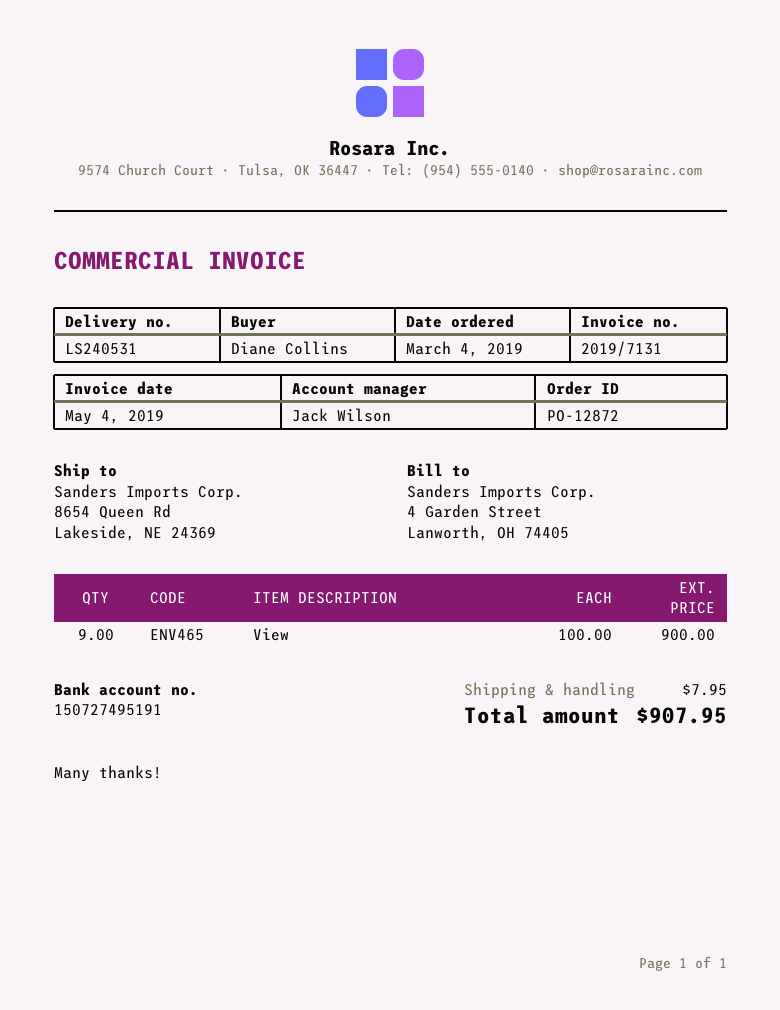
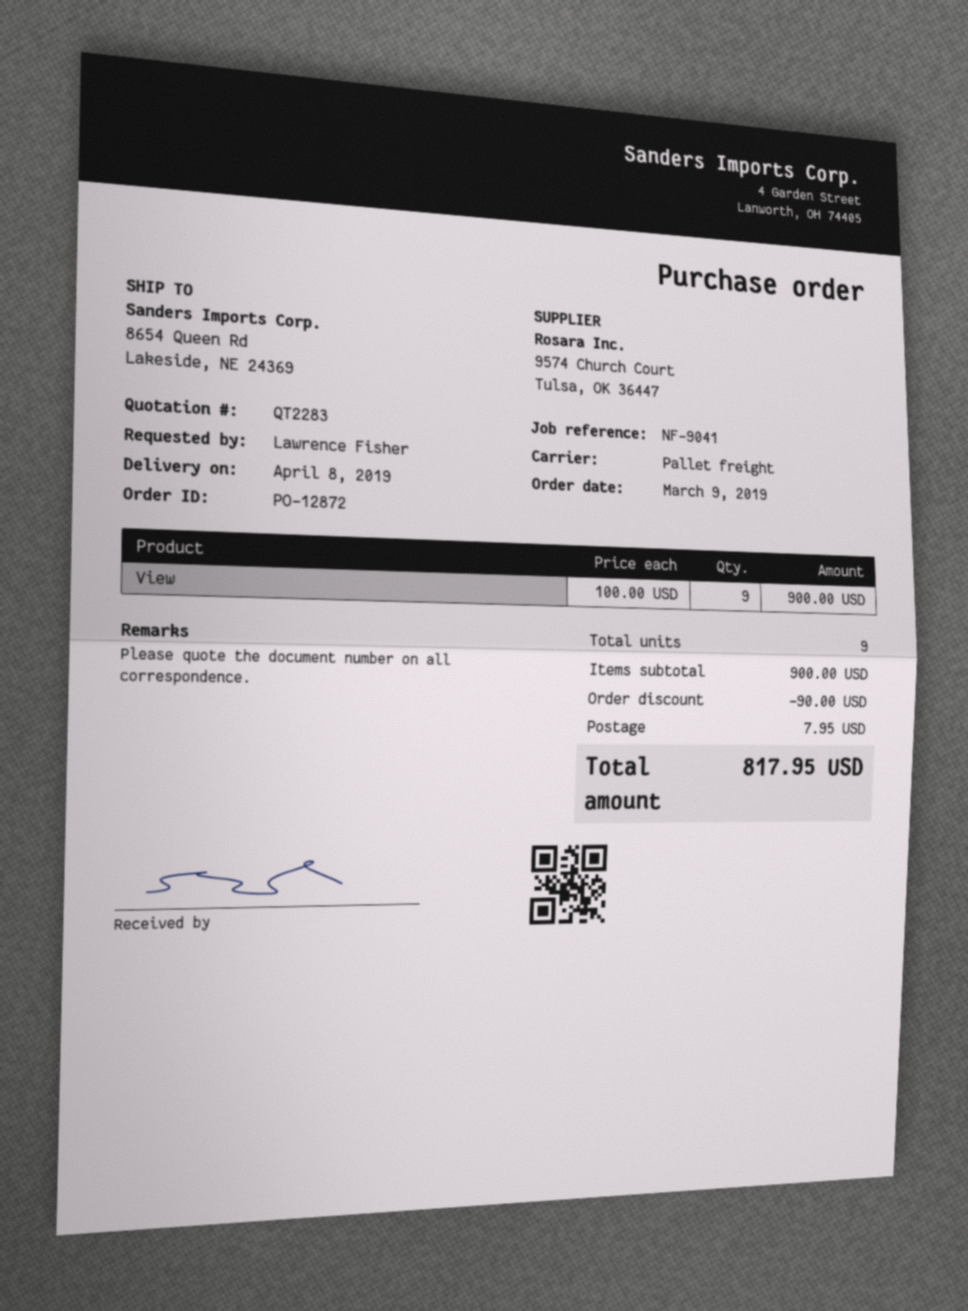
order date: 2019-03-04 -> 2019-03-09
ordered by: Diane Collins -> Lawrence Fisher
discount: none -> 90.00
total: 907.95 -> 817.95

